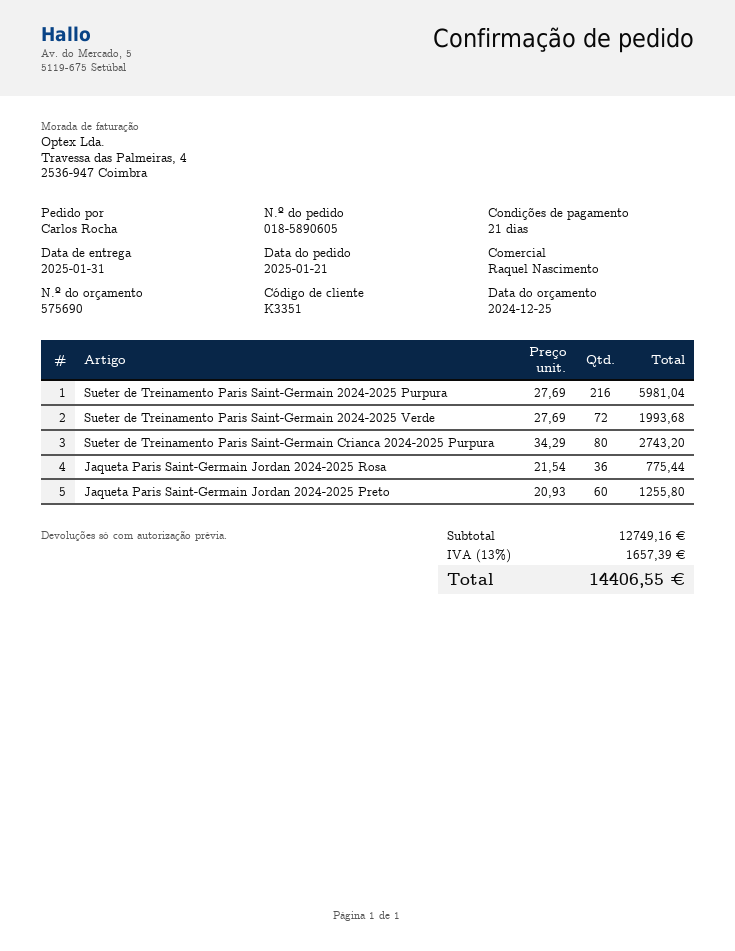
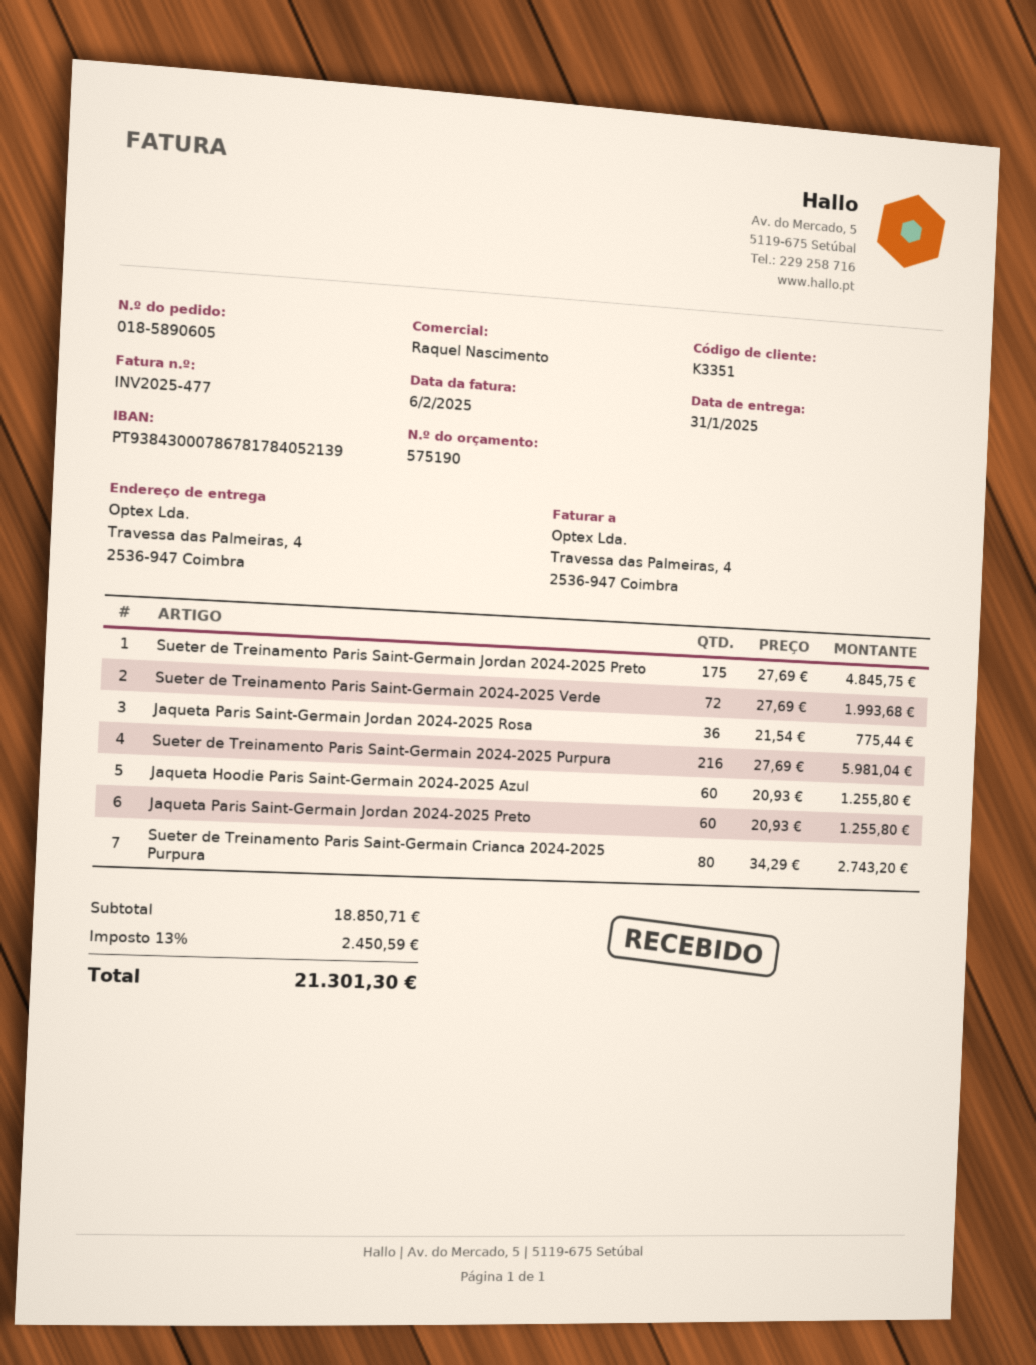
quote number: 575690 -> 575190
Sueter de Treinamento Paris Saint-Germain Jordan 2024-2025 Preto: none -> 175 x 27.69 = 4845.75
Jaqueta Hoodie Paris Saint-Germain 2024-2025 Azul: none -> 60 x 20.93 = 1255.80
subtotal: 12749.16 -> 18850.71
tax: 13% = 1657.39 -> 13% = 2450.59
total: 14406.55 -> 21301.30

